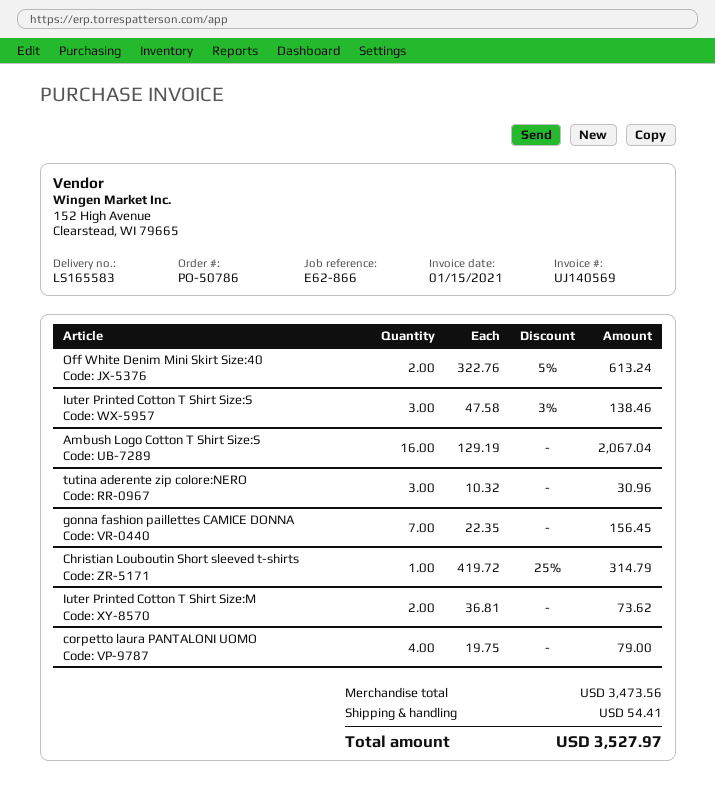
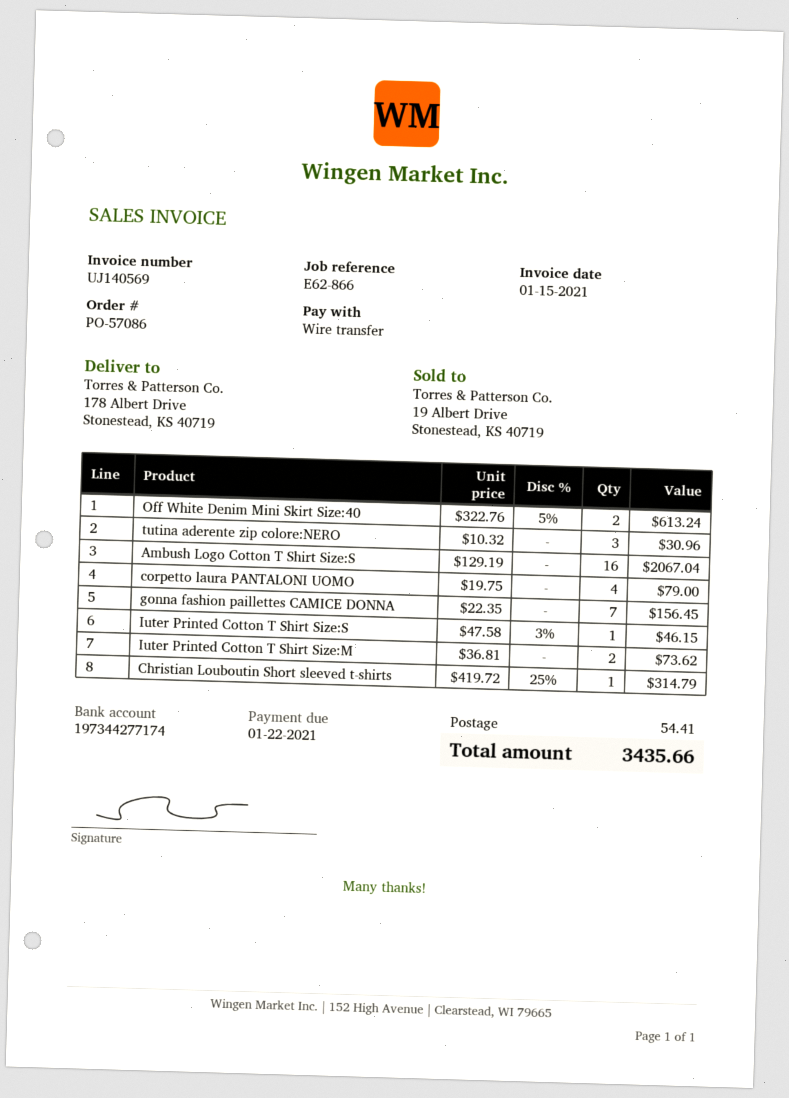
order number: PO-50786 -> PO-57086
Iuter Printed Cotton T Shirt Size:S: 3 x 47.58 - 3% = 138.46 -> 1 x 47.58 - 3% = 46.15
total: 3527.97 -> 3435.66

